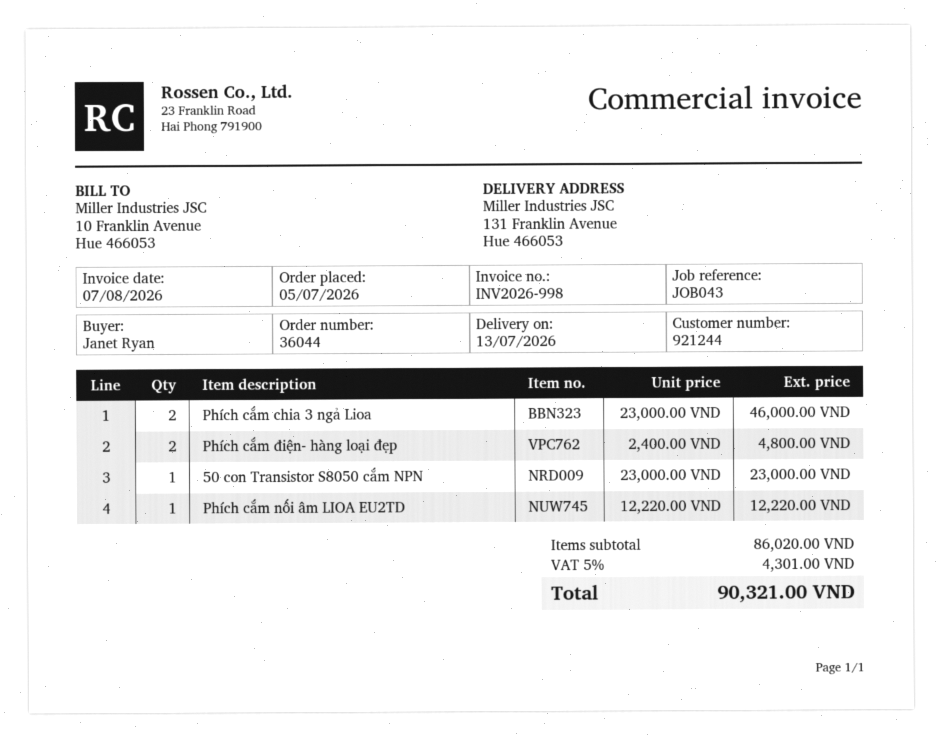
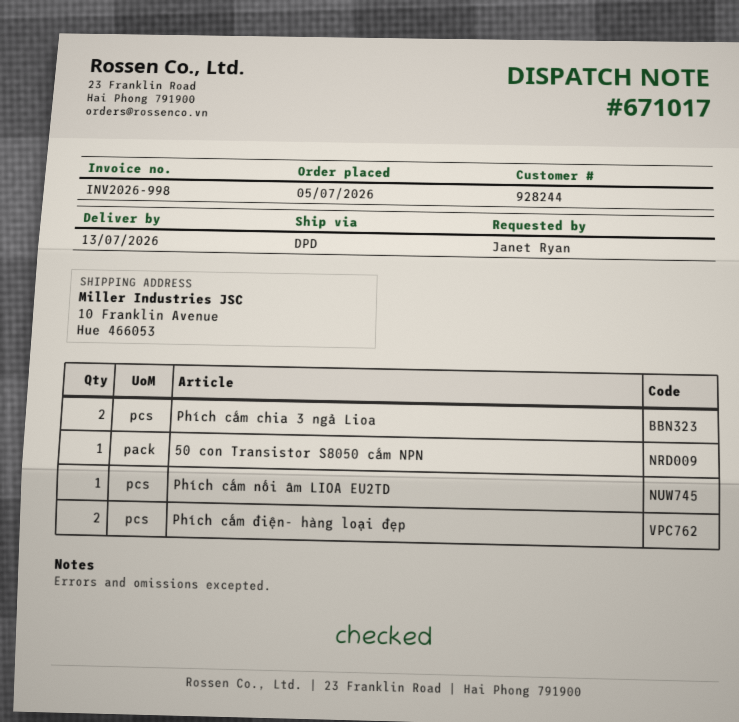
customer number: 921244 -> 928244
ship to: 131 Franklin Avenue, Hue 466053 -> 10 Franklin Avenue, Hue 466053

